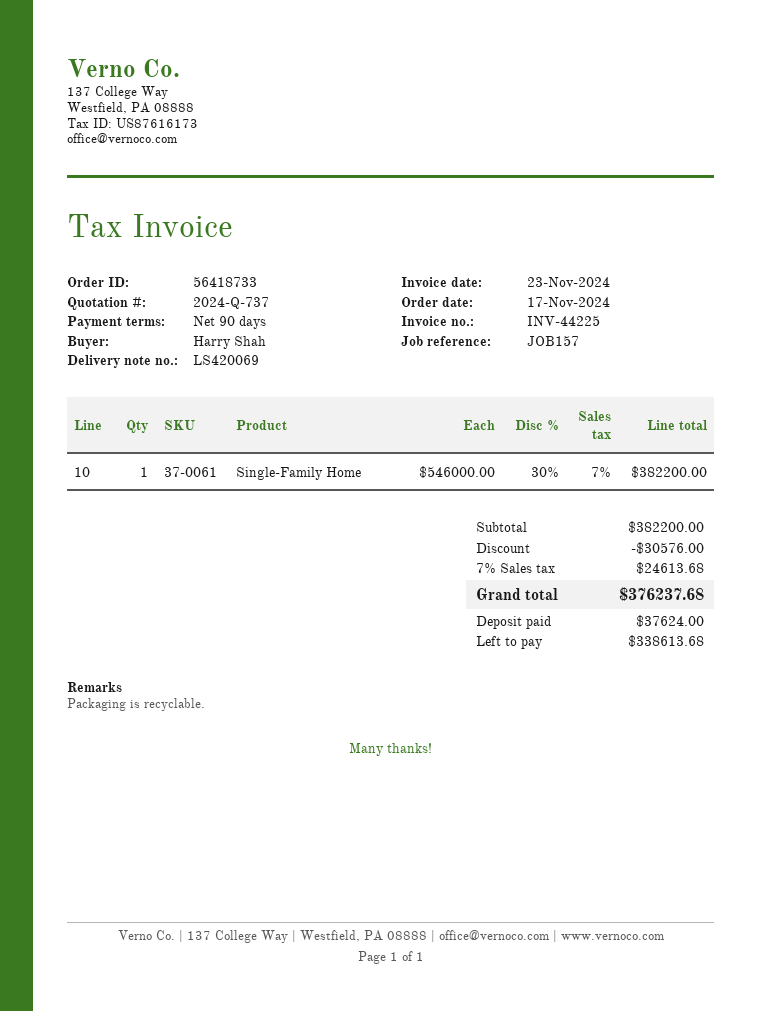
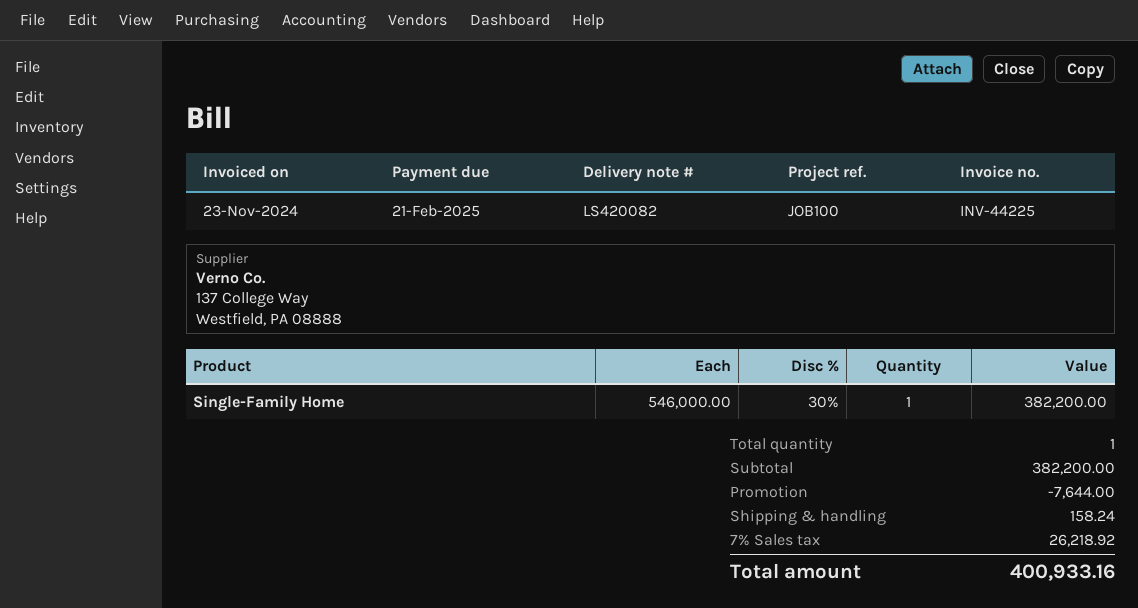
delivery note number: LS420069 -> LS420082
reference: JOB157 -> JOB100
discount: 30576.00 -> 7644.00
shipping: none -> 158.24
tax: 7% = 24613.68 -> 7% = 26218.92
total: 376237.68 -> 400933.16

